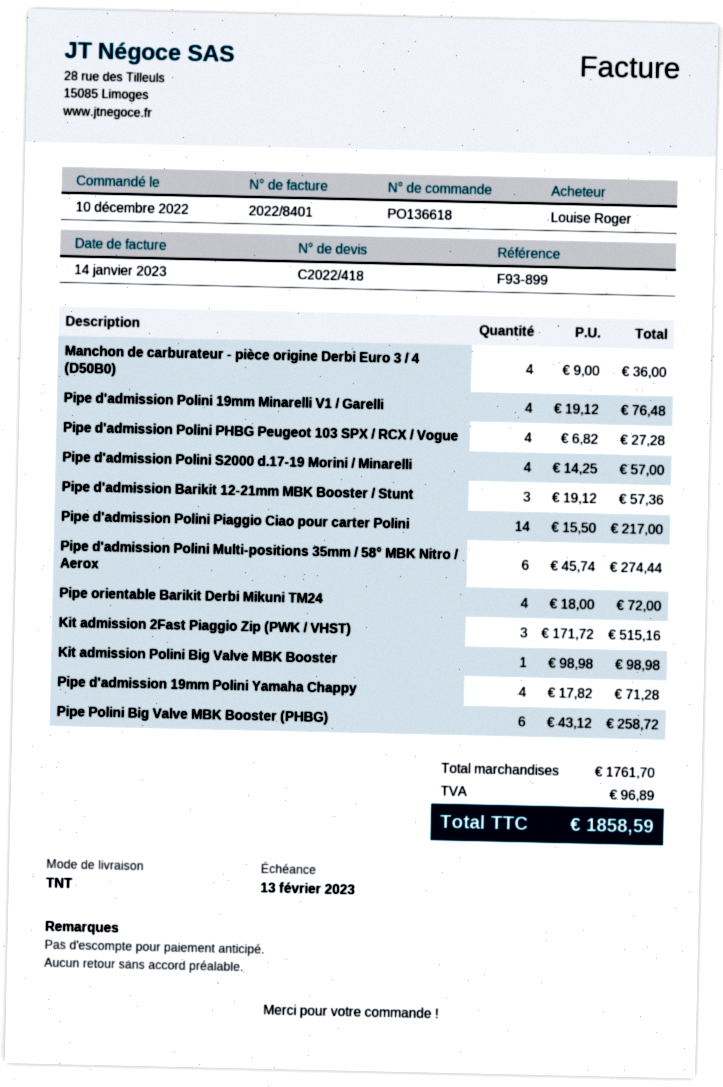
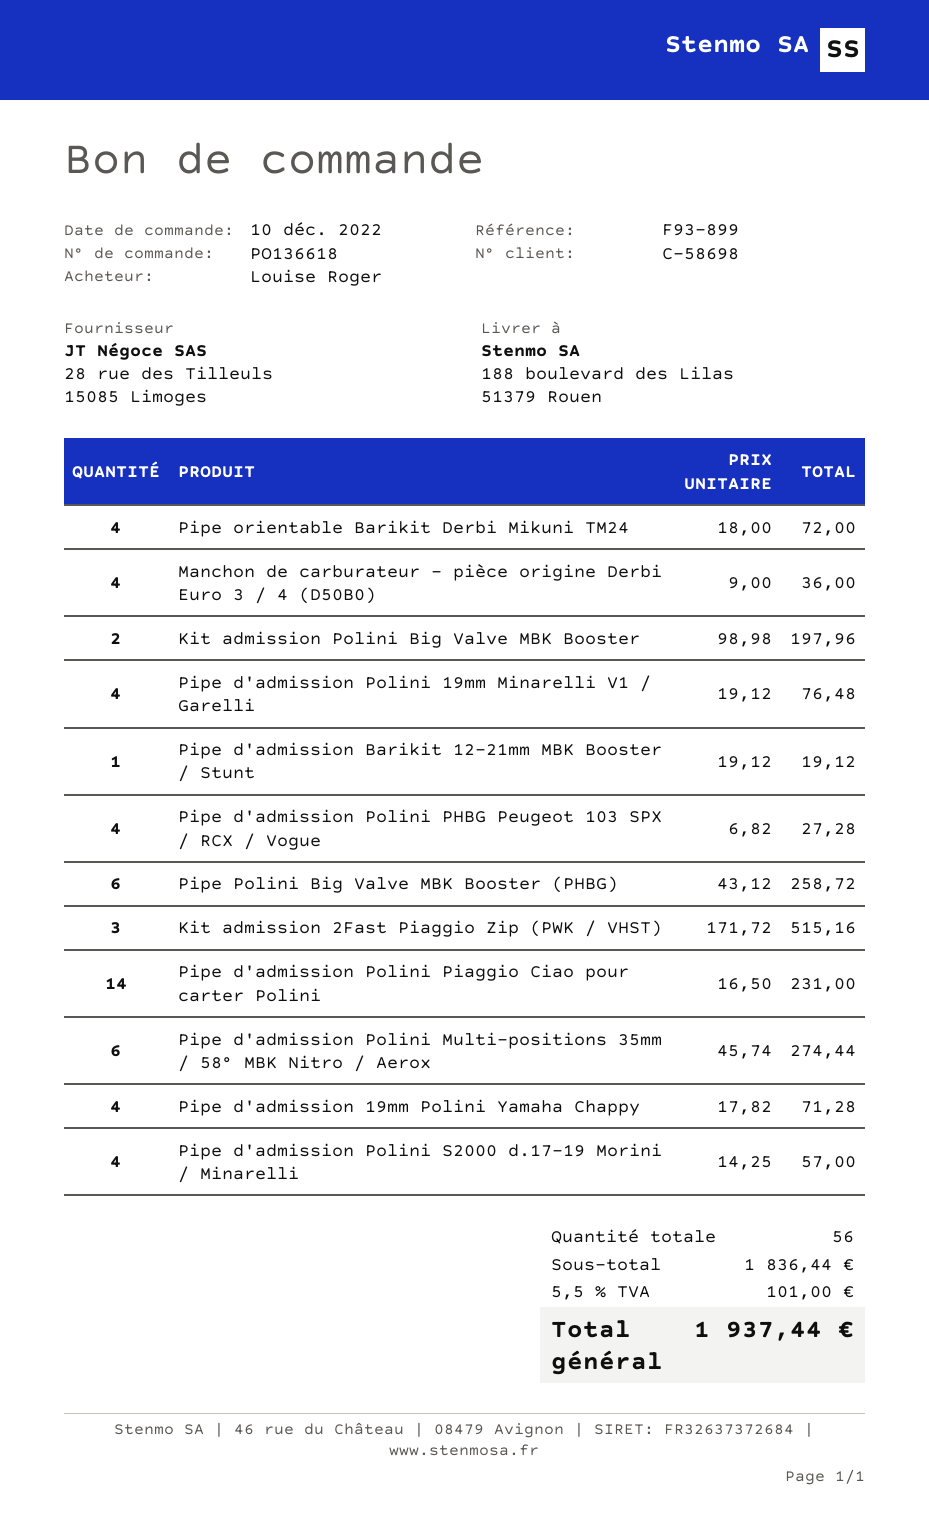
Pipe d'admission Barikit 12-21mm MBK Booster / Stunt: 3 x 19.12 = 57.36 -> 1 x 19.12 = 19.12
Pipe d'admission Polini Piaggio Ciao pour carter Polini: 14 x 15.50 = 217.00 -> 14 x 16.50 = 231.00
Kit admission Polini Big Valve MBK Booster: 1 x 98.98 = 98.98 -> 2 x 98.98 = 197.96
subtotal: 1761.70 -> 1836.44
tax: 96.89 -> 101.00
total: 1858.59 -> 1937.44

